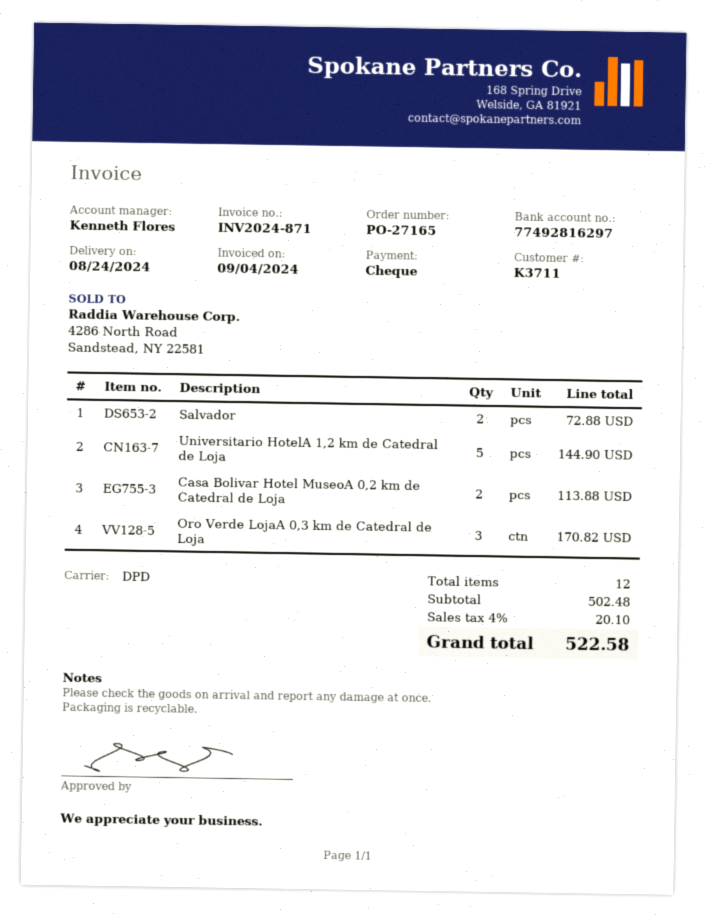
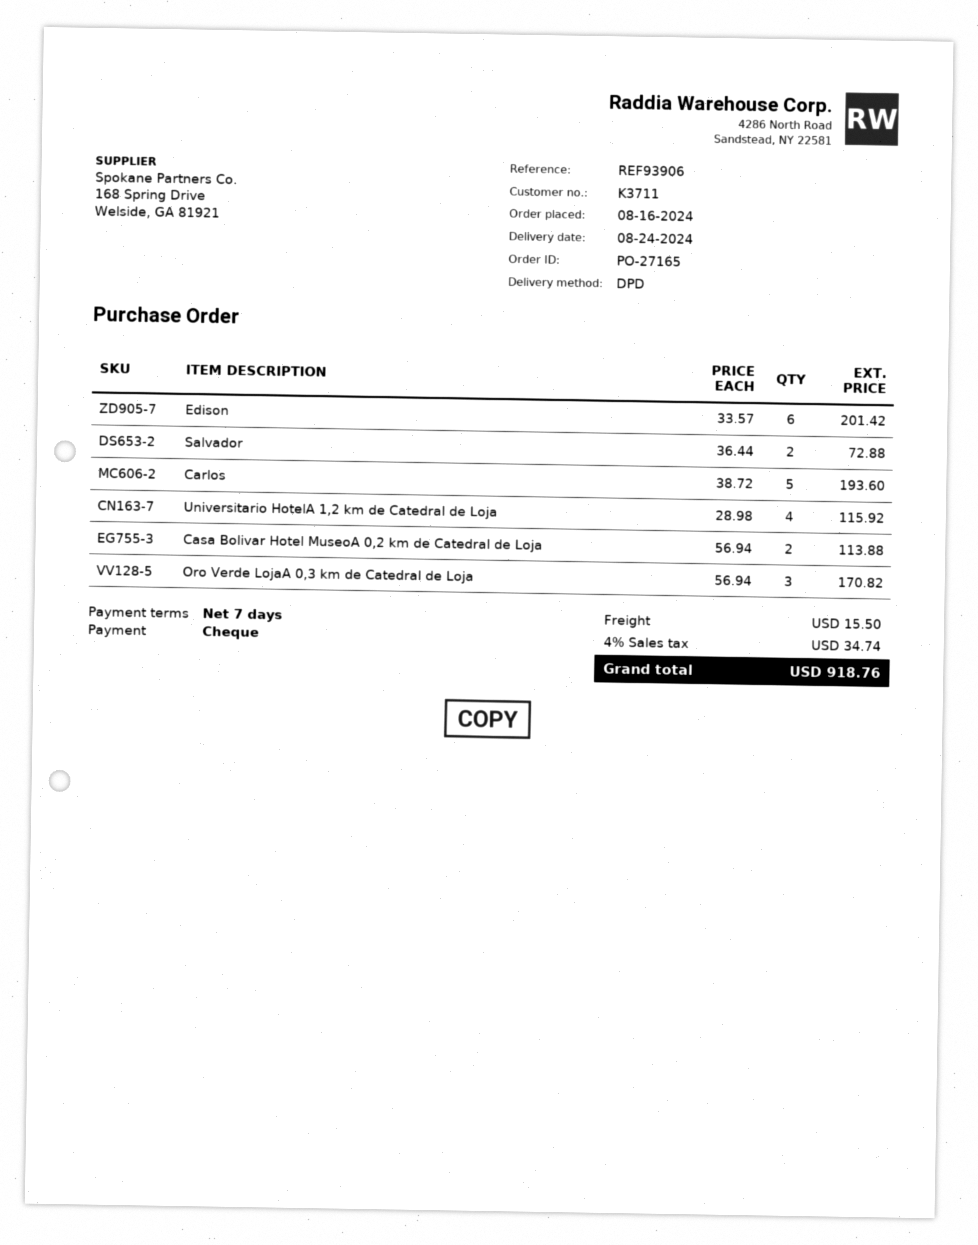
Universitario HotelA 1,2 km de Catedral de Loja: 5 for 144.90 -> 4 for 115.92
Edison: none -> 6 for 201.42
Carlos: none -> 5 for 193.60
shipping: none -> 15.50
tax: 4% = 20.10 -> 4% = 34.74
total: 522.58 -> 918.76

